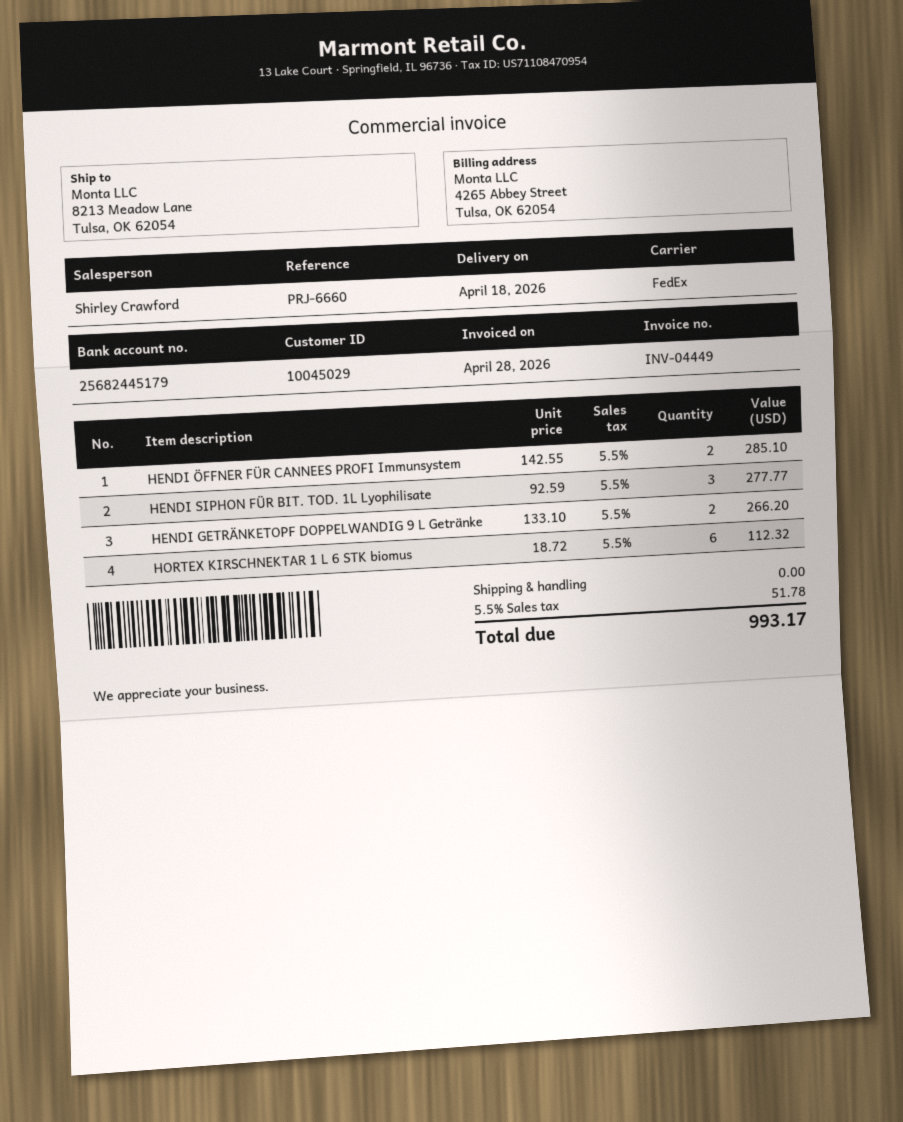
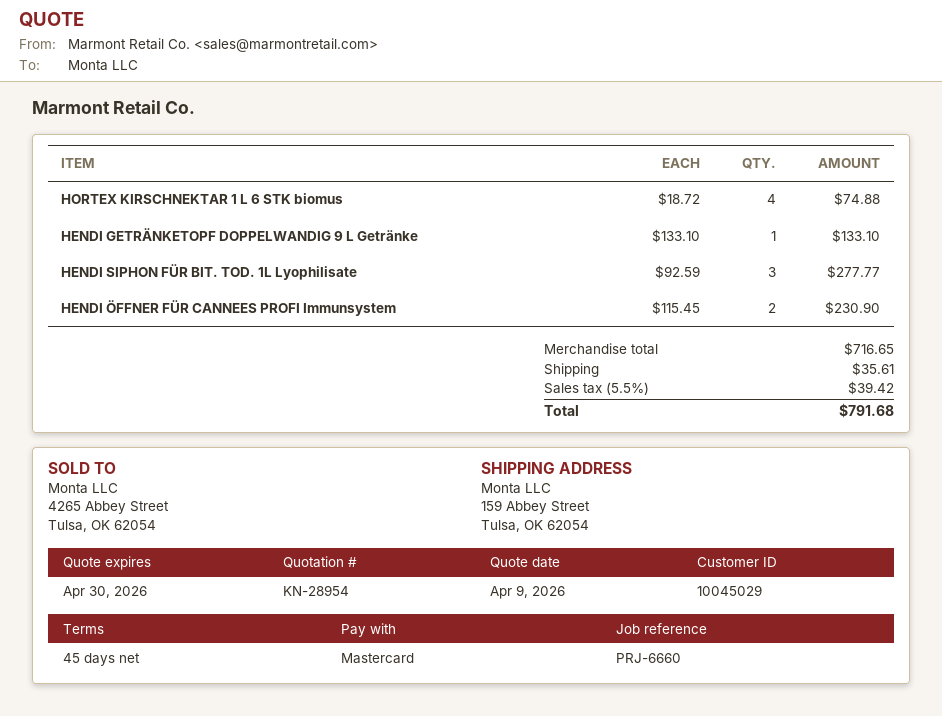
ship to: 8213 Meadow Lane, Tulsa, OK 62054 -> 159 Abbey Street, Tulsa, OK 62054
HENDI ÖFFNER FÜR CANNEES PROFI Immunsystem: 2 x 142.55 = 285.10 -> 2 x 115.45 = 230.90
HENDI GETRÄNKETOPF DOPPELWANDIG 9 L Getränke: 2 x 133.10 = 266.20 -> 1 x 133.10 = 133.10
HORTEX KIRSCHNEKTAR 1 L 6 STK biomus: 6 x 18.72 = 112.32 -> 4 x 18.72 = 74.88
shipping: 0.00 -> 35.61
tax: 5.5% = 51.78 -> 5.5% = 39.42
total: 993.17 -> 791.68

